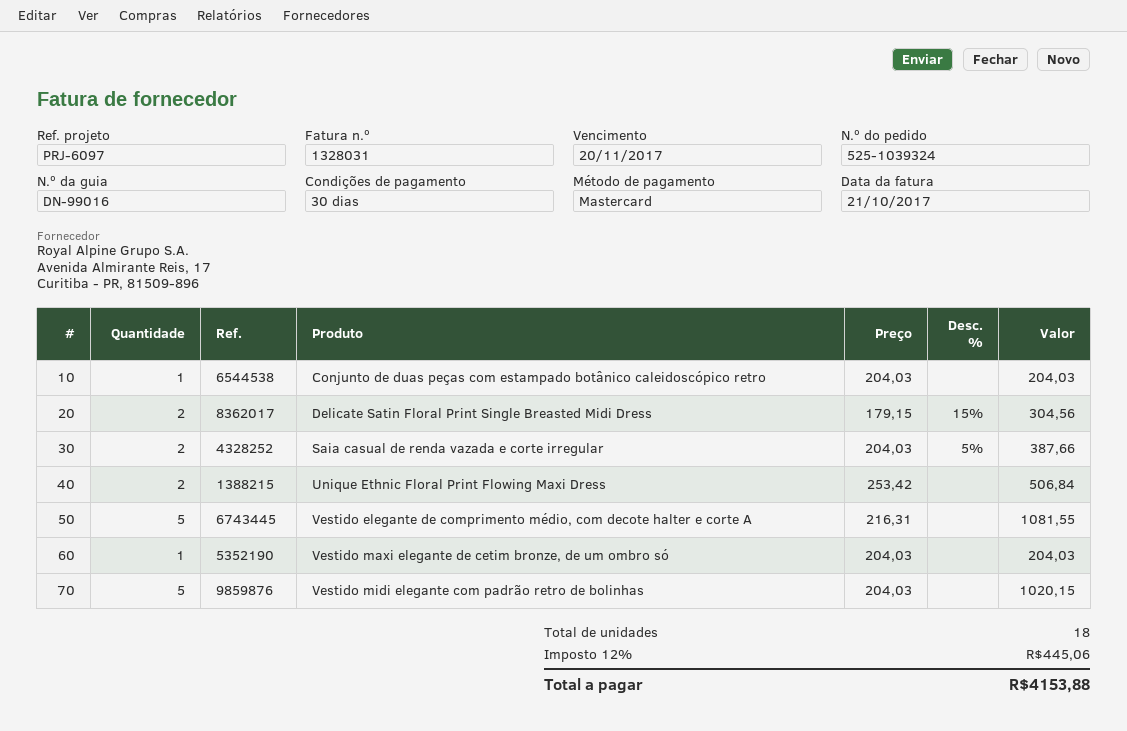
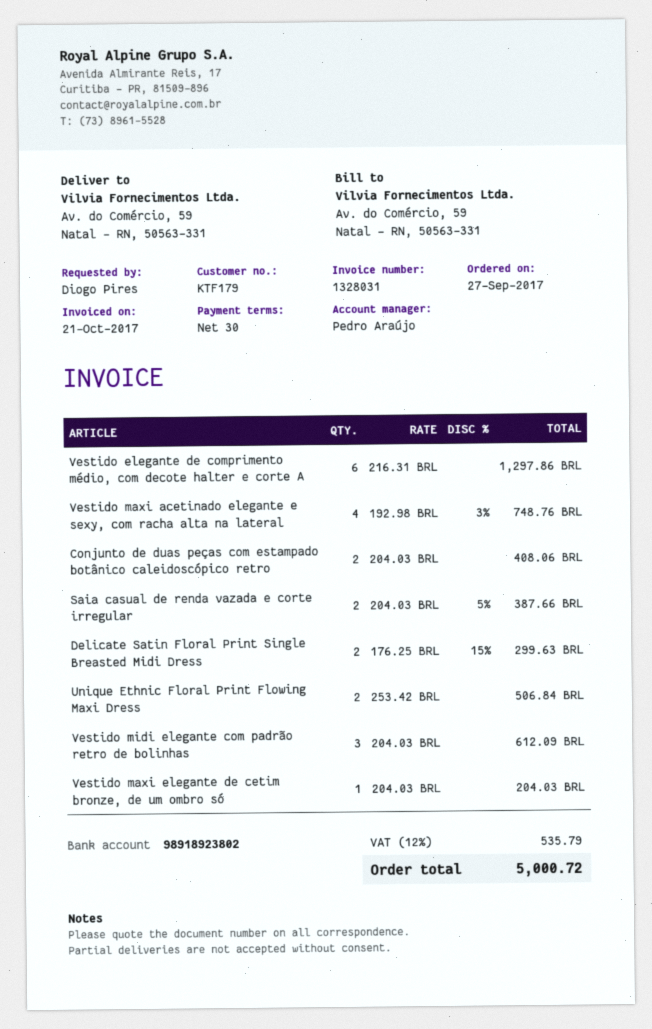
Conjunto de duas peças com estampado botânico caleidoscópico retro: 1 x 204.03 = 204.03 -> 2 x 204.03 = 408.06
Delicate Satin Floral Print Single Breasted Midi Dress: 2 x 179.15 - 15% = 304.56 -> 2 x 176.25 - 15% = 299.63
Vestido elegante de comprimento médio, com decote halter e corte A: 5 x 216.31 = 1081.55 -> 6 x 216.31 = 1297.86
Vestido midi elegante com padrão retro de bolinhas: 5 x 204.03 = 1020.15 -> 3 x 204.03 = 612.09
Vestido maxi acetinado elegante e sexy, com racha alta na lateral: none -> 4 x 192.98 - 3% = 748.76
tax: 12% = 445.06 -> 12% = 535.79
total: 4153.88 -> 5000.72

